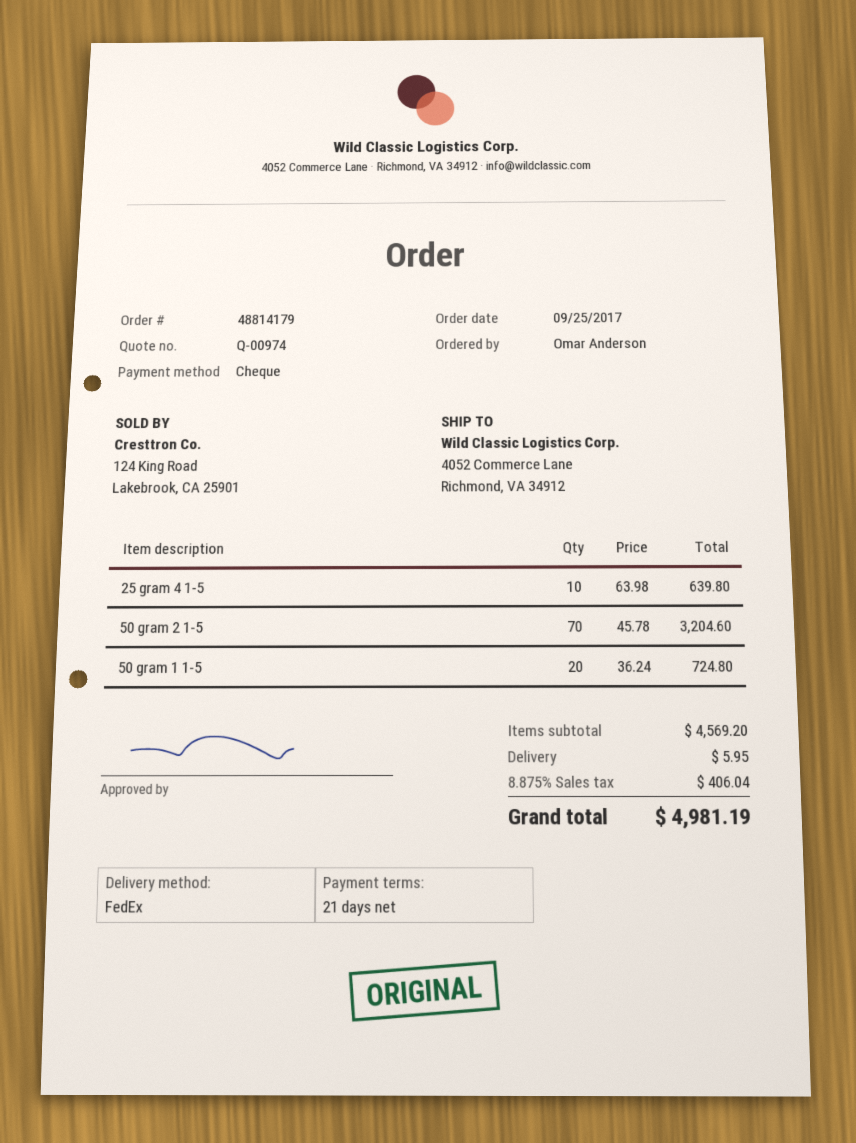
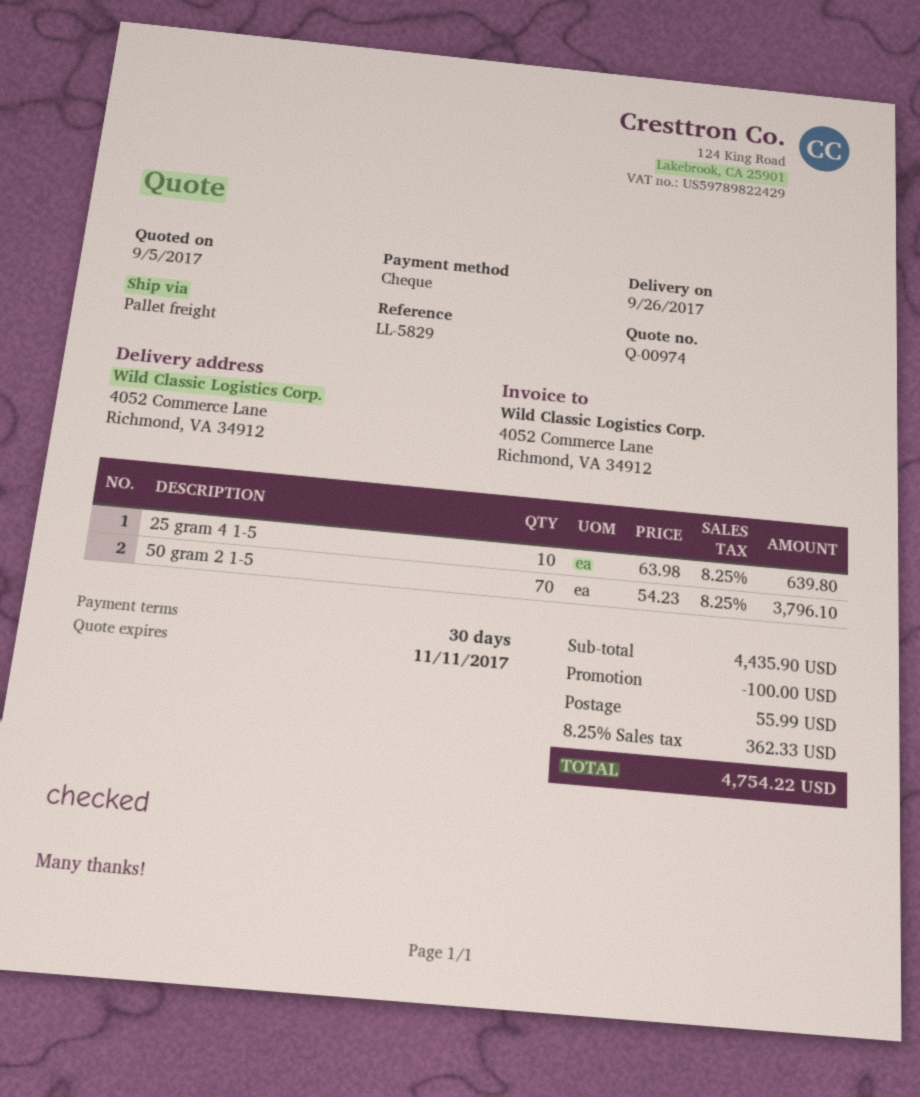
payment terms: 21 days -> 30 days
shipping method: FedEx -> pallet freight
50 gram 2 1-5: 70 x 45.78 = 3204.60 -> 70 x 54.23 = 3796.10
50 gram 1 1-5: 20 x 36.24 = 724.80 -> none
subtotal: 4569.20 -> 4435.90
discount: none -> 100.00
shipping: 5.95 -> 55.99
tax: 8.875% = 406.04 -> 8.25% = 362.33
total: 4981.19 -> 4754.22

